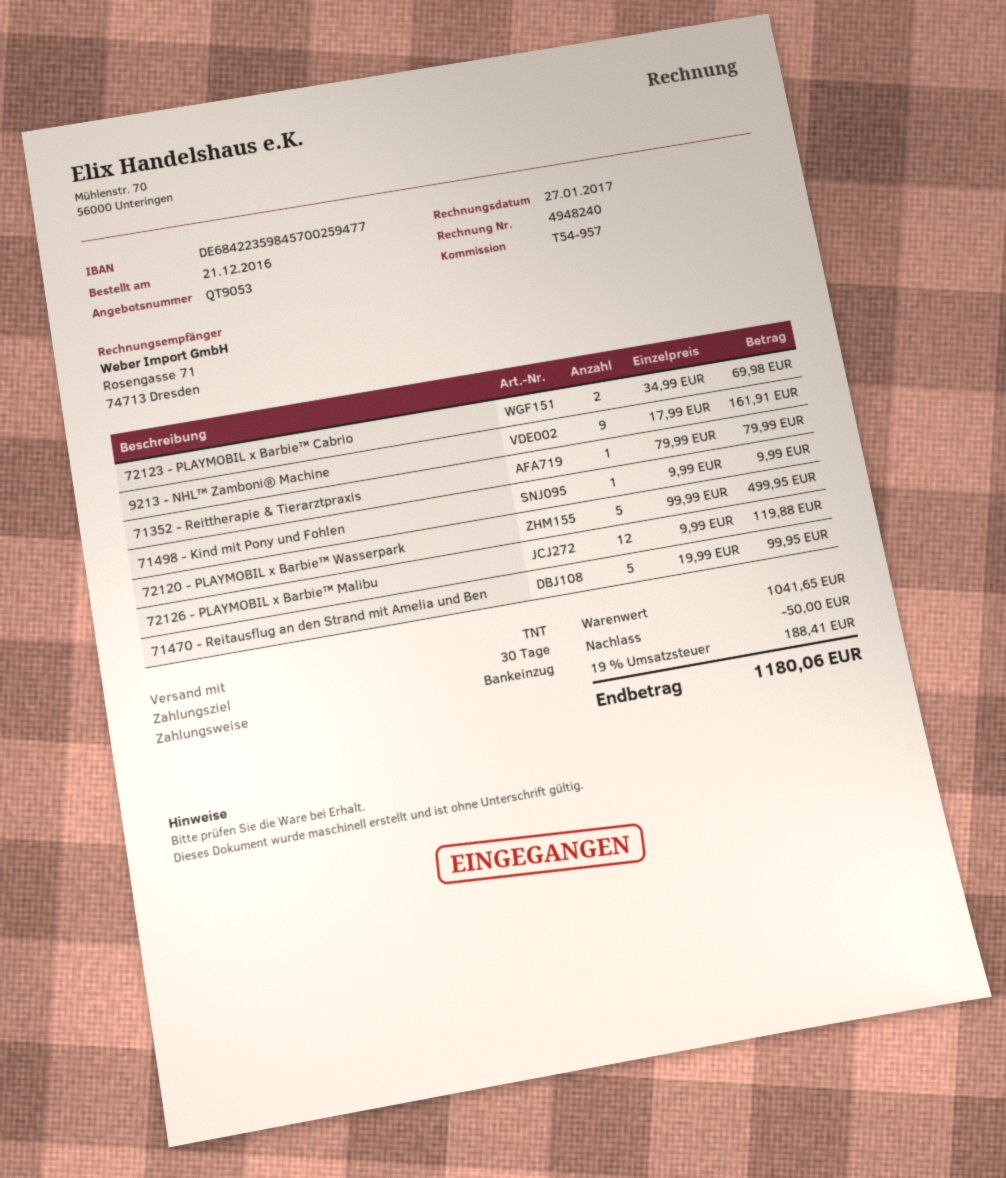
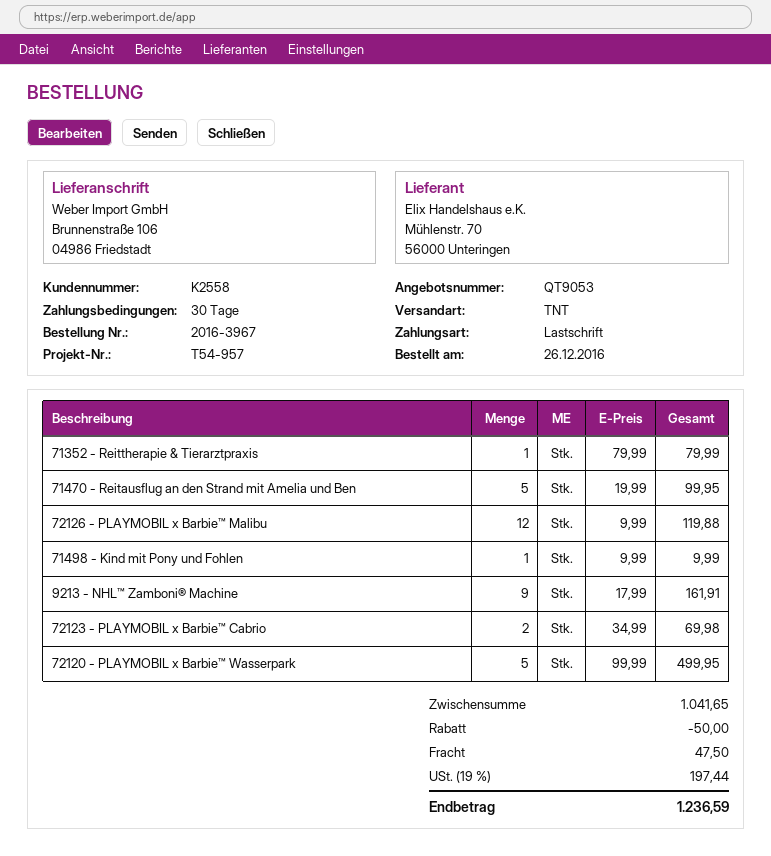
order date: 2016-12-21 -> 2016-12-26
shipping: none -> 47.50
tax: 19% = 188.41 -> 19% = 197.44
total: 1180.06 -> 1236.59

